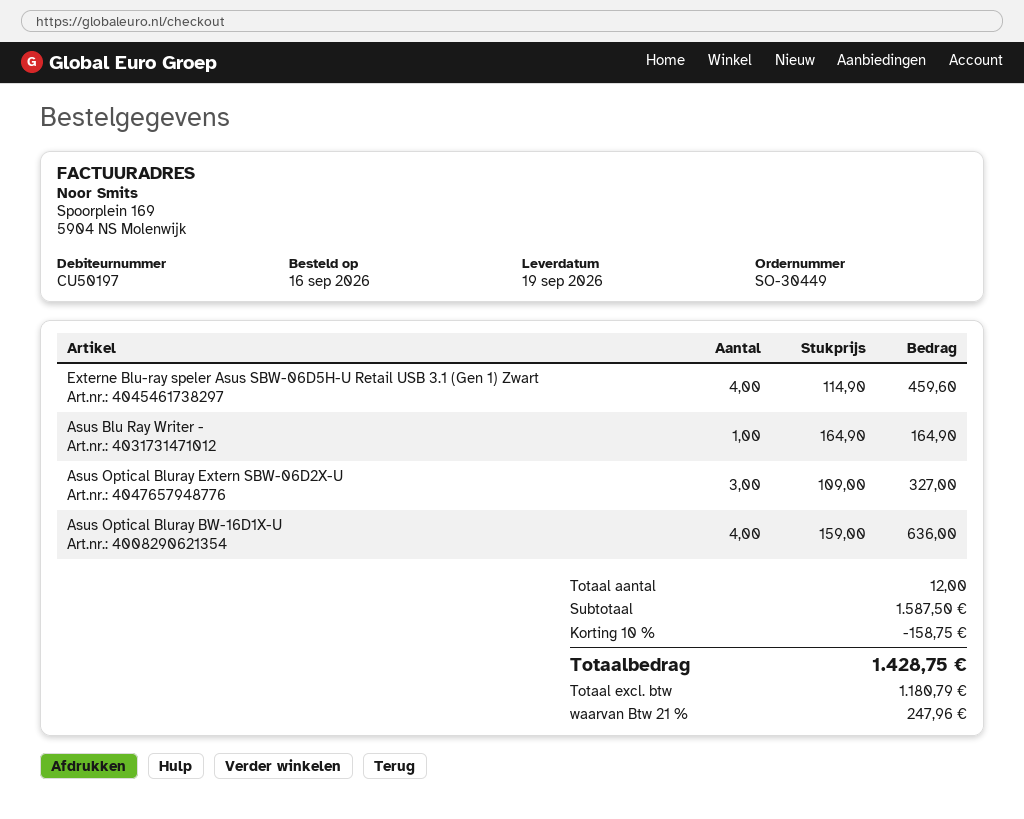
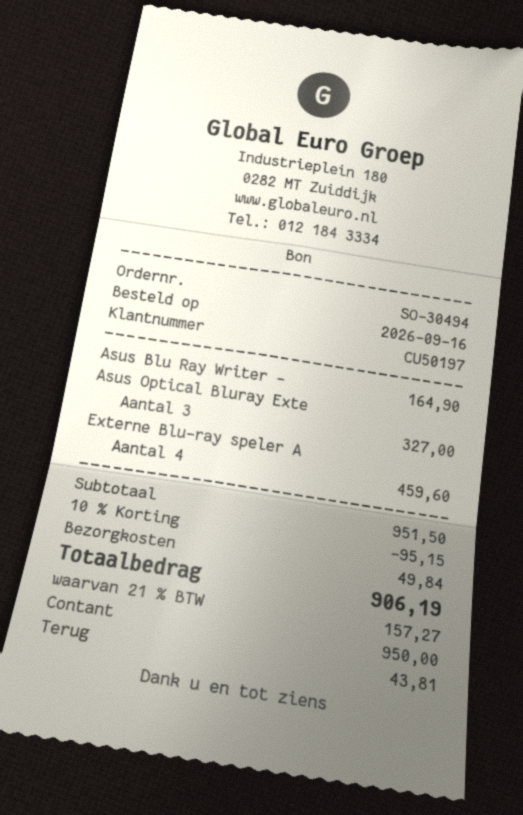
order number: SO-30449 -> SO-30494
Asus Optical Bluray BW-16D1X-U: 4 for 636.00 -> none
subtotal: 1587.50 -> 951.50
discount: 10% = 158.75 -> 10% = 95.15
shipping: none -> 49.84
tax: 21% = 247.96 -> 21% = 157.27
total: 1428.75 -> 906.19

